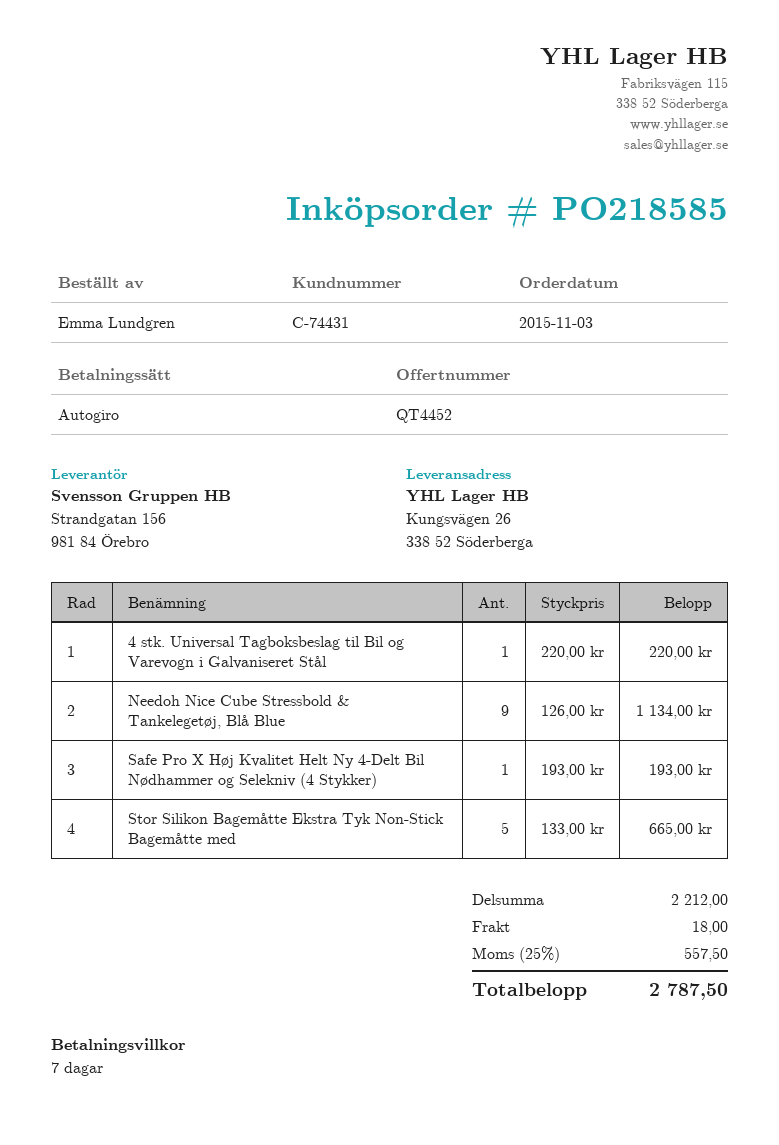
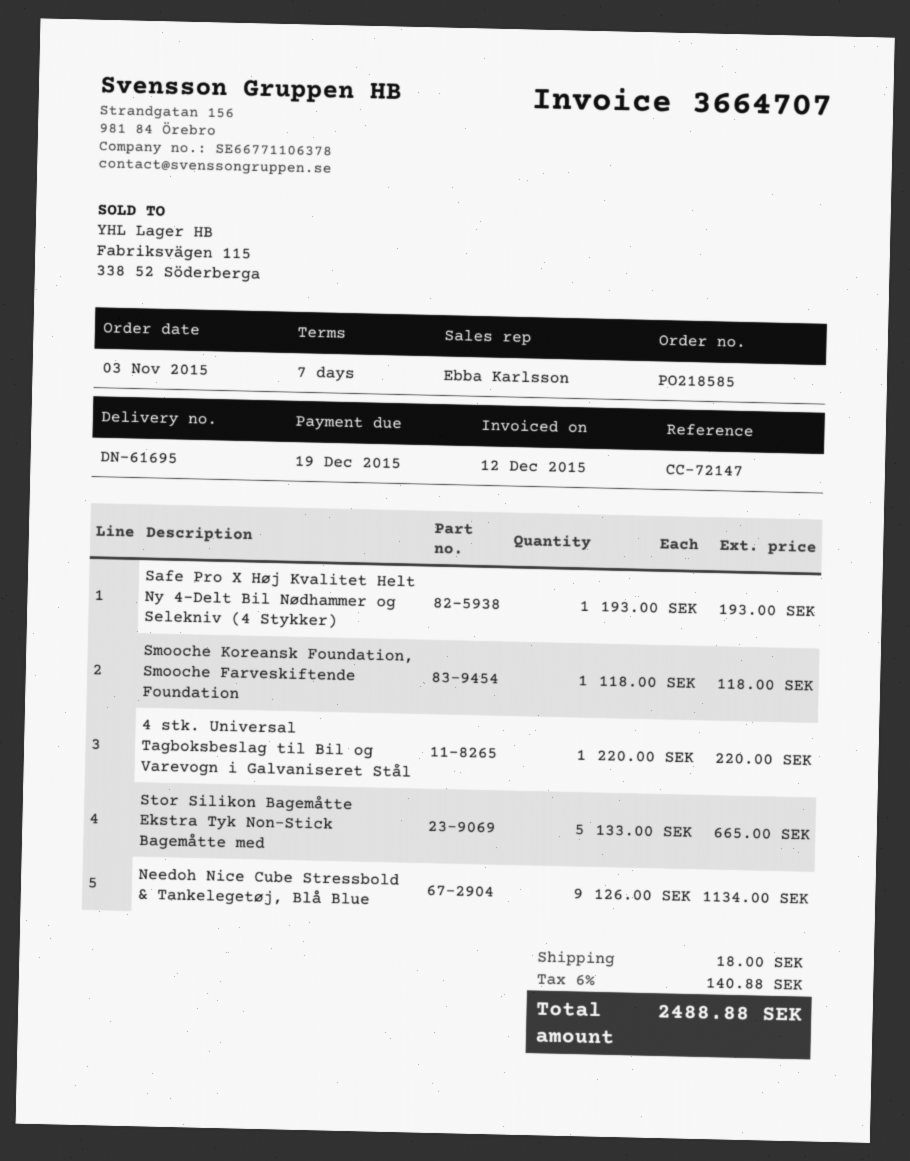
Smooche Koreansk Foundation, Smooche Farveskiftende Foundation: none -> 1 x 118.00 = 118.00
tax: 25% = 557.50 -> 6% = 140.88
total: 2787.50 -> 2488.88

